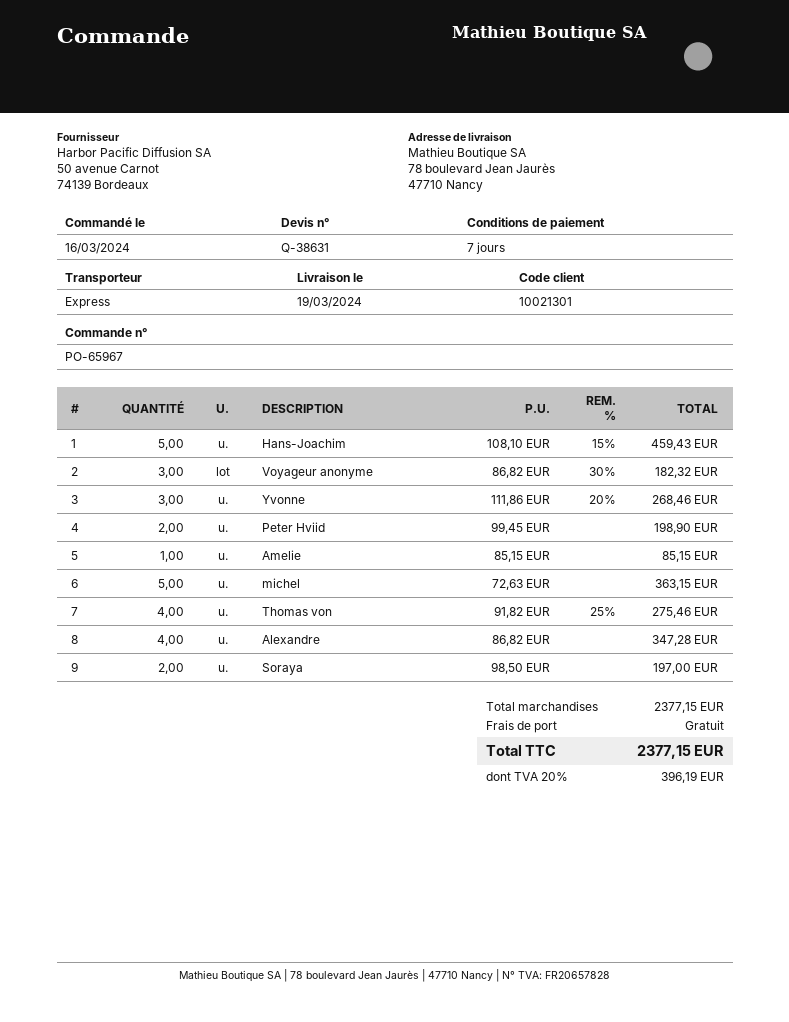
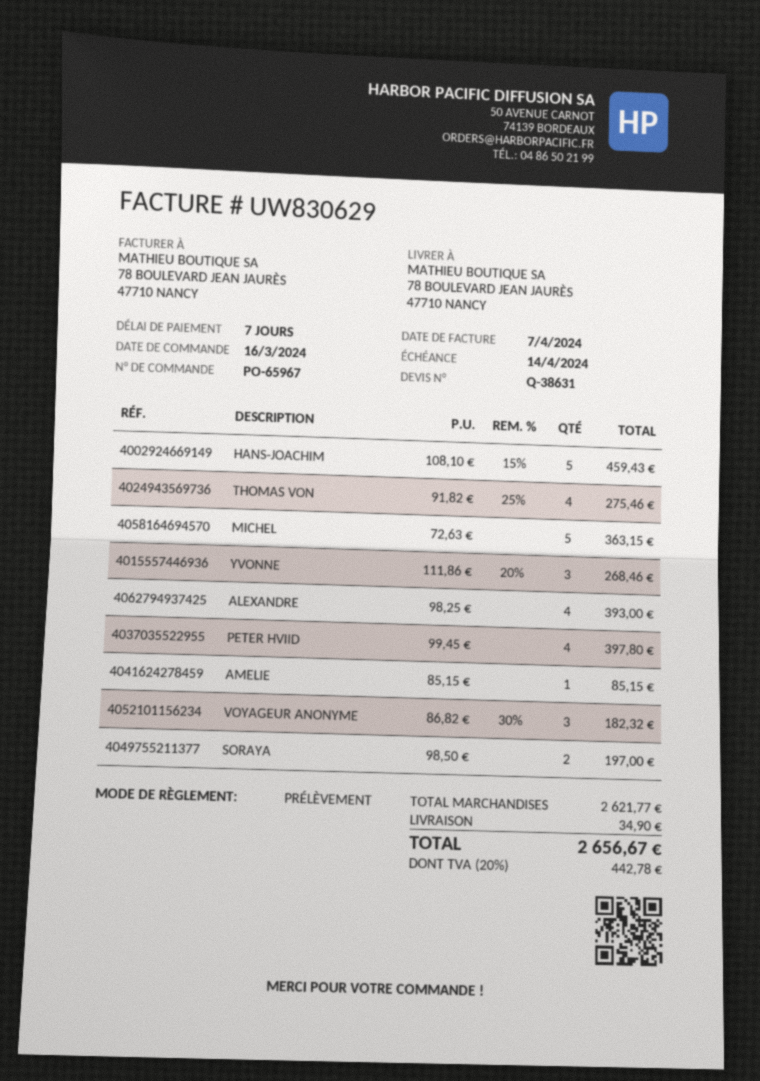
Peter Hviid: 2 x 99.45 = 198.90 -> 4 x 99.45 = 397.80
Alexandre: 4 x 86.82 = 347.28 -> 4 x 98.25 = 393.00
subtotal: 2377.15 -> 2621.77
shipping: 0.00 -> 34.90
tax: 20% = 396.19 -> 20% = 442.78
total: 2377.15 -> 2656.67

